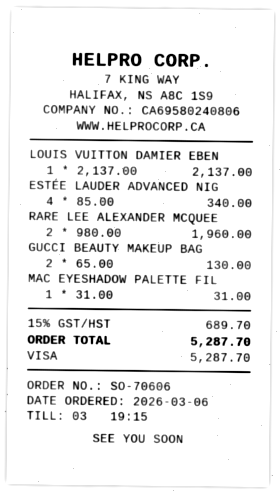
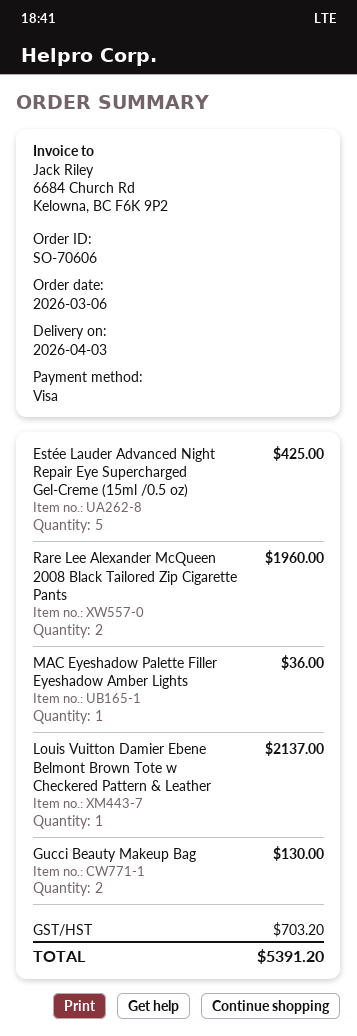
ESTÉE LAUDER ADVANCED NIG: 4 for 340.00 -> 5 for 425.00
MAC EYESHADOW PALETTE FIL: 1 for 31.00 -> 1 for 36.00
tax: 689.70 -> 703.20
total: 5287.70 -> 5391.20

